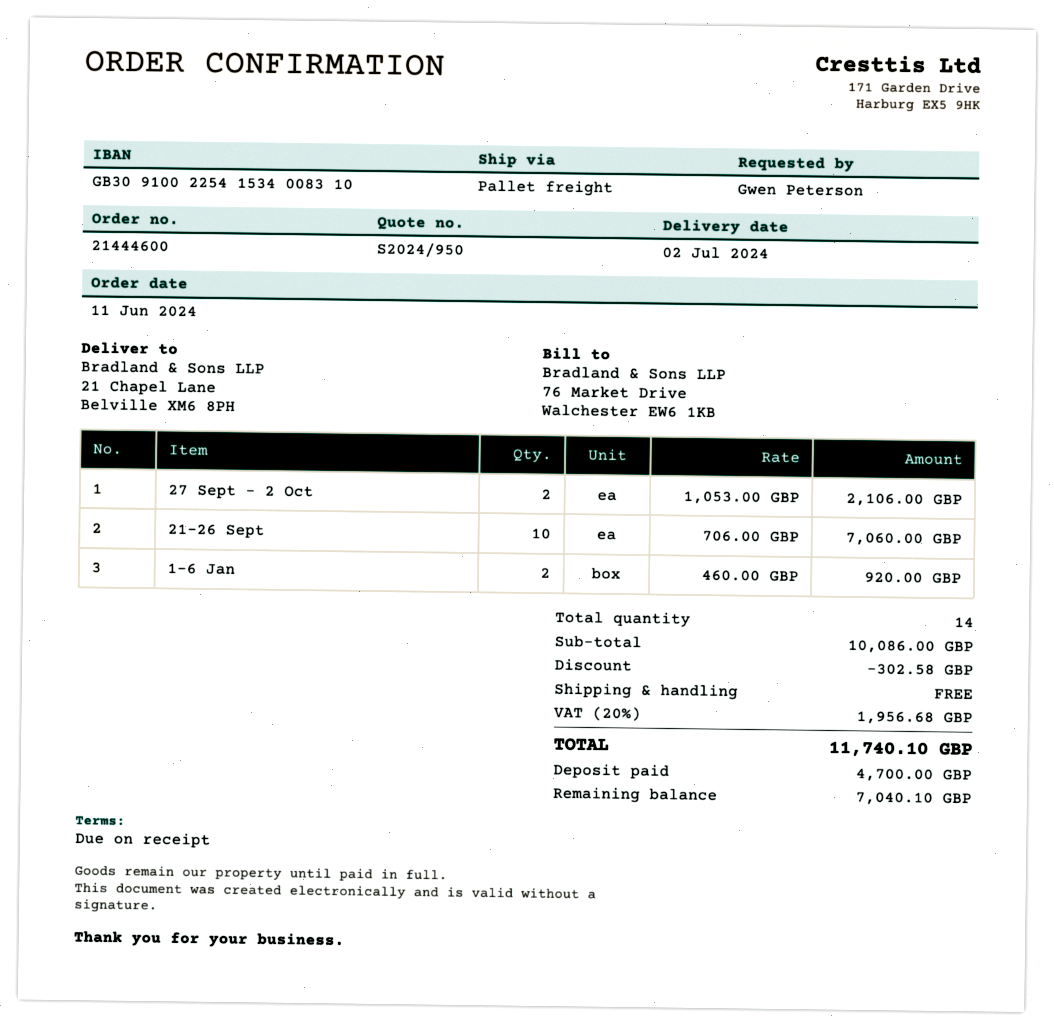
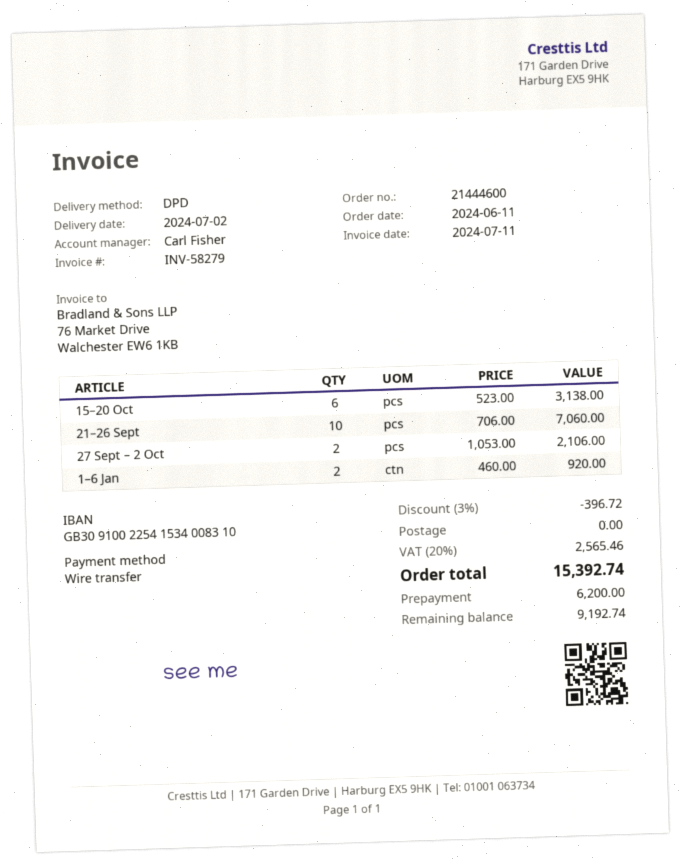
shipping method: pallet freight -> DPD
15–20 Oct: none -> 6 x 523.00 = 3138.00
discount: 302.58 -> 396.72
tax: 20% = 1956.68 -> 20% = 2565.46
total: 11740.10 -> 15392.74
deposit: 4700.00 -> 6200.00
balance: 7040.10 -> 9192.74

